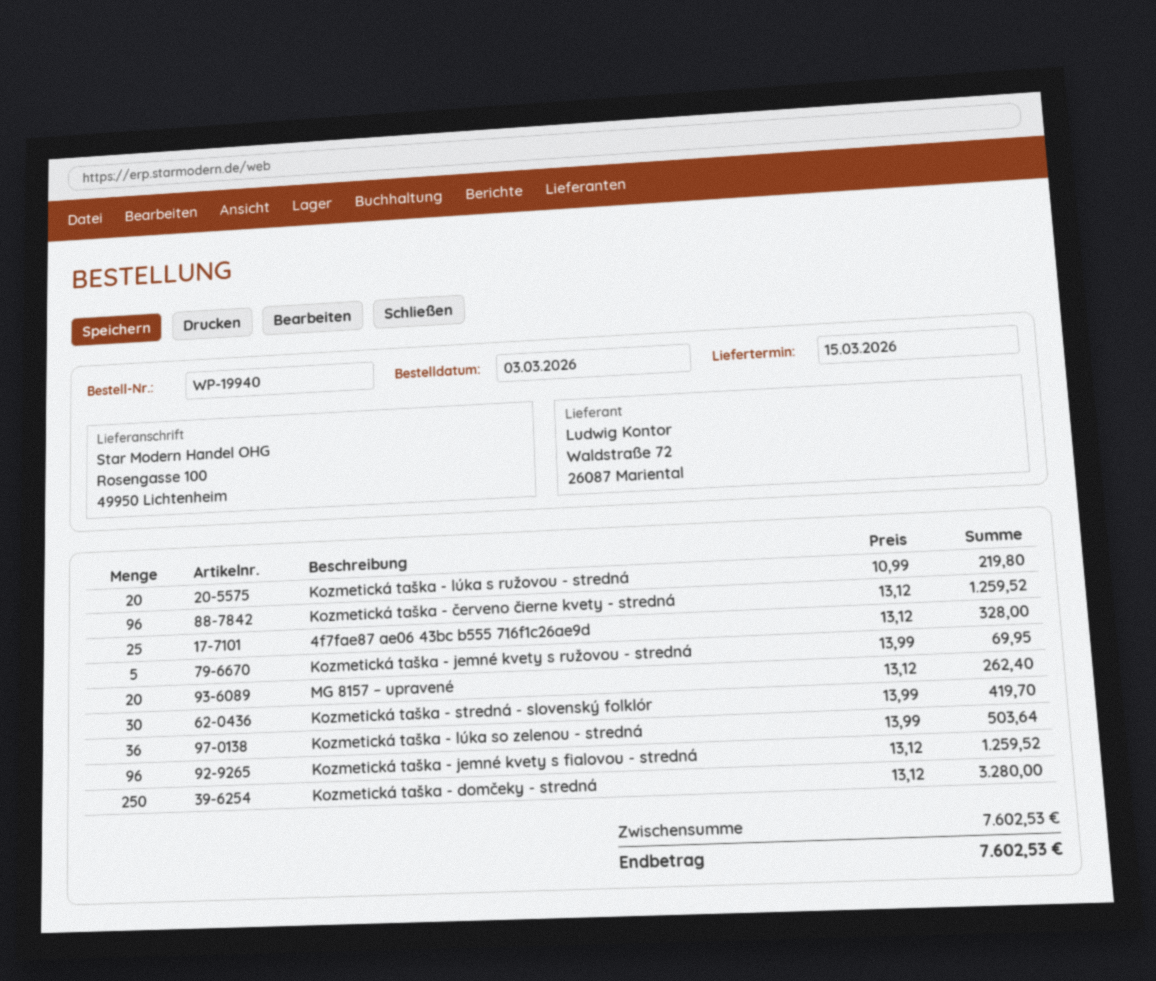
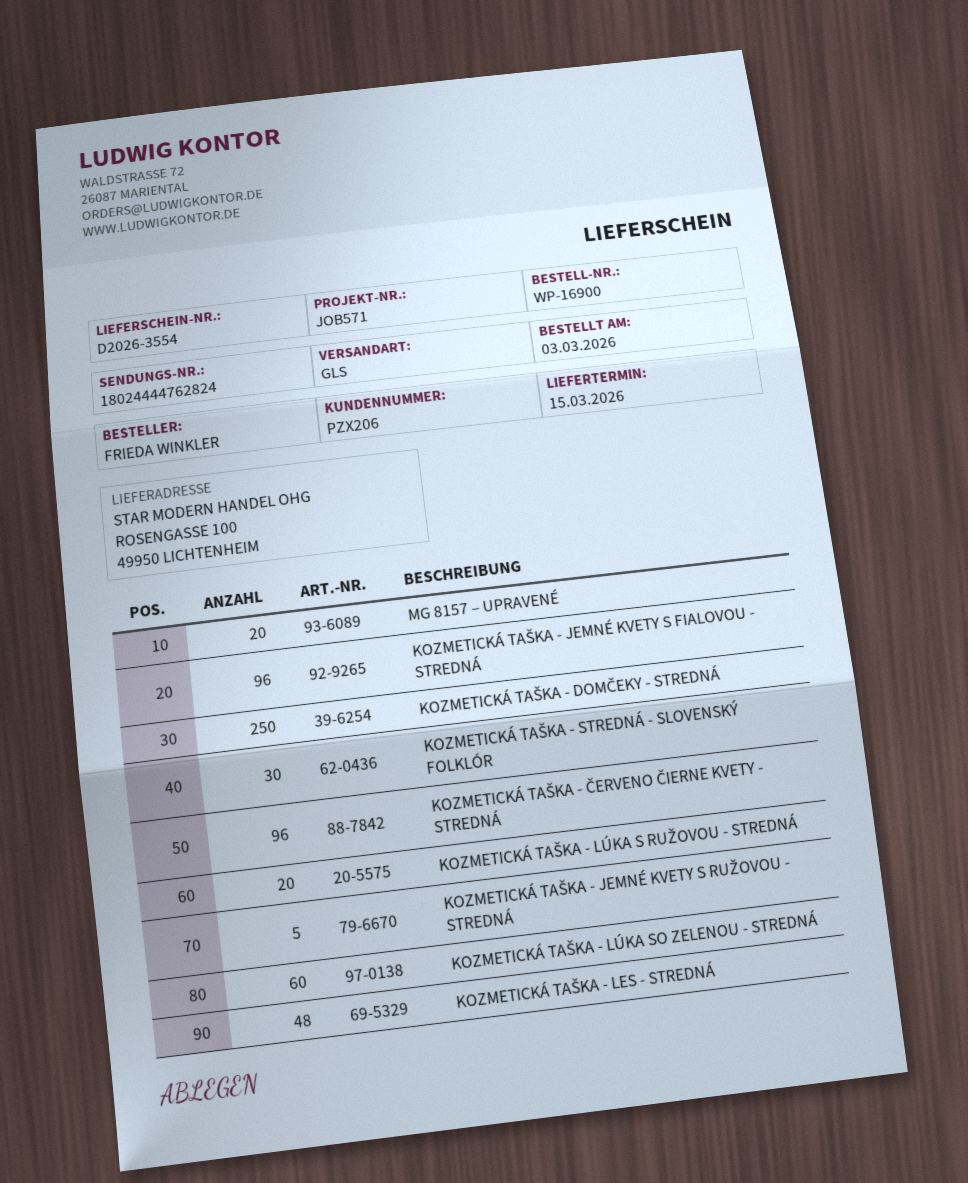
order number: WP-19940 -> WP-16900
4f7fae87 ae06 43bc b555 716f1c26ae9d: 25 -> none
Kozmetická taška - lúka so zelenou - stredná: 36 -> 60
KOZMETICKÁ TAŠKA - LES - STREDNÁ: none -> 48

